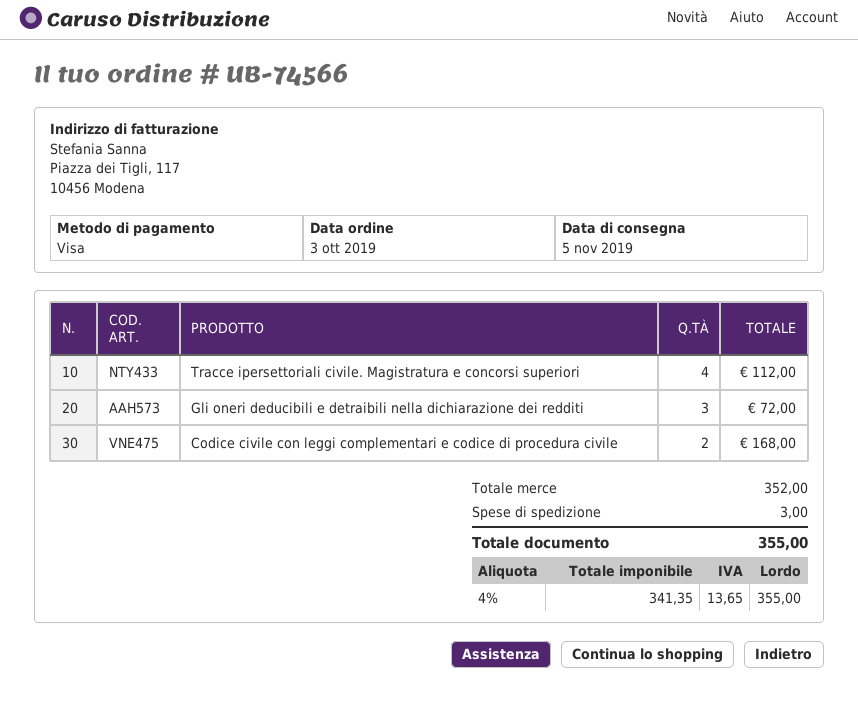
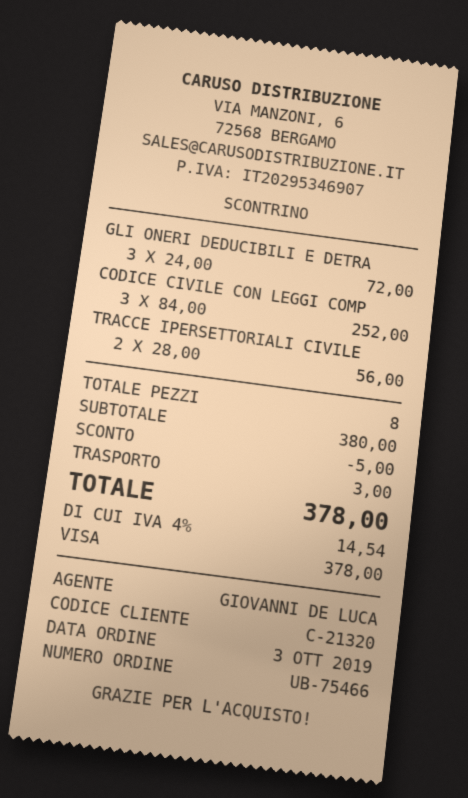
order number: UB-74566 -> UB-75466
Tracce ipersettoriali civile. Magistratura e concorsi superiori: 4 for 112.00 -> 2 for 56.00
Codice civile con leggi complementari e codice di procedura civile: 2 for 168.00 -> 3 for 252.00
subtotal: 352.00 -> 380.00
discount: none -> 5.00
tax: 4% = 13.65 -> 4% = 14.54
total: 355.00 -> 378.00

